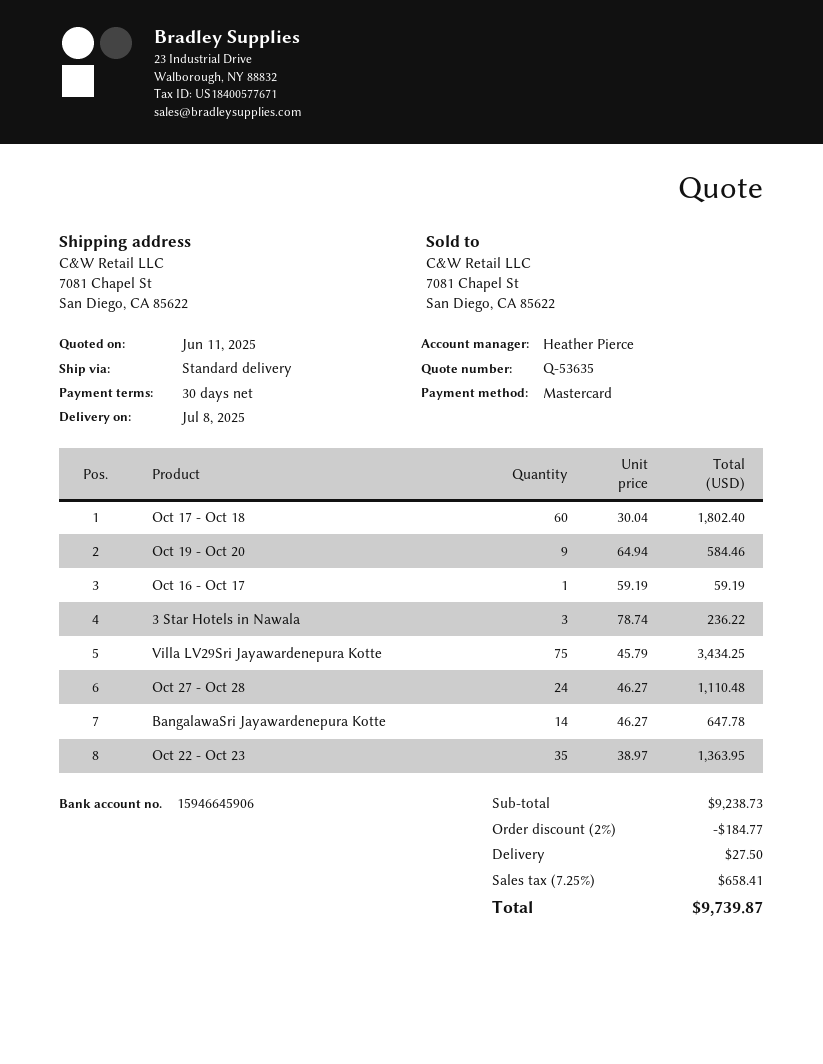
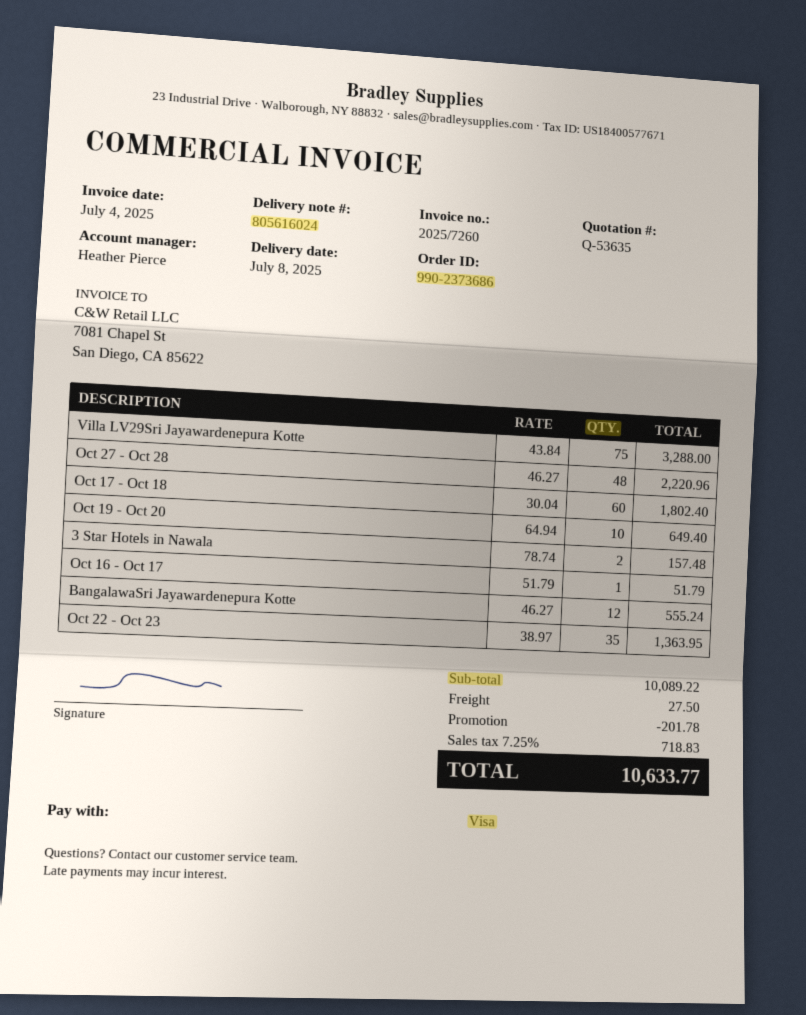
payment method: Mastercard -> Visa
Oct 19 - Oct 20: 9 x 64.94 = 584.46 -> 10 x 64.94 = 649.40
Oct 16 - Oct 17: 1 x 59.19 = 59.19 -> 1 x 51.79 = 51.79
3 Star Hotels in Nawala: 3 x 78.74 = 236.22 -> 2 x 78.74 = 157.48
Villa LV29Sri Jayawardenepura Kotte: 75 x 45.79 = 3434.25 -> 75 x 43.84 = 3288.00
Oct 27 - Oct 28: 24 x 46.27 = 1110.48 -> 48 x 46.27 = 2220.96
BangalawaSri Jayawardenepura Kotte: 14 x 46.27 = 647.78 -> 12 x 46.27 = 555.24
subtotal: 9238.73 -> 10089.22
discount: 184.77 -> 201.78
tax: 7.25% = 658.41 -> 7.25% = 718.83
total: 9739.87 -> 10633.77

